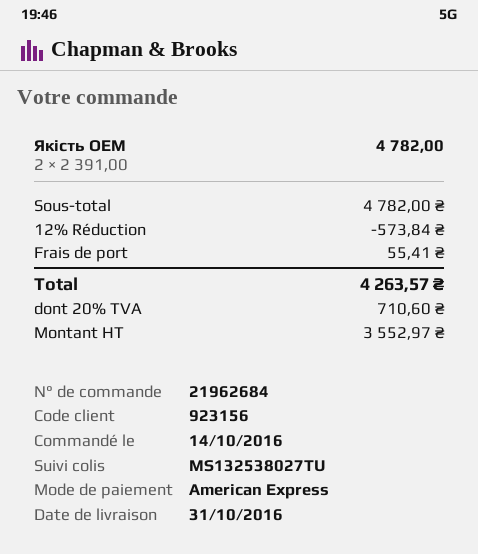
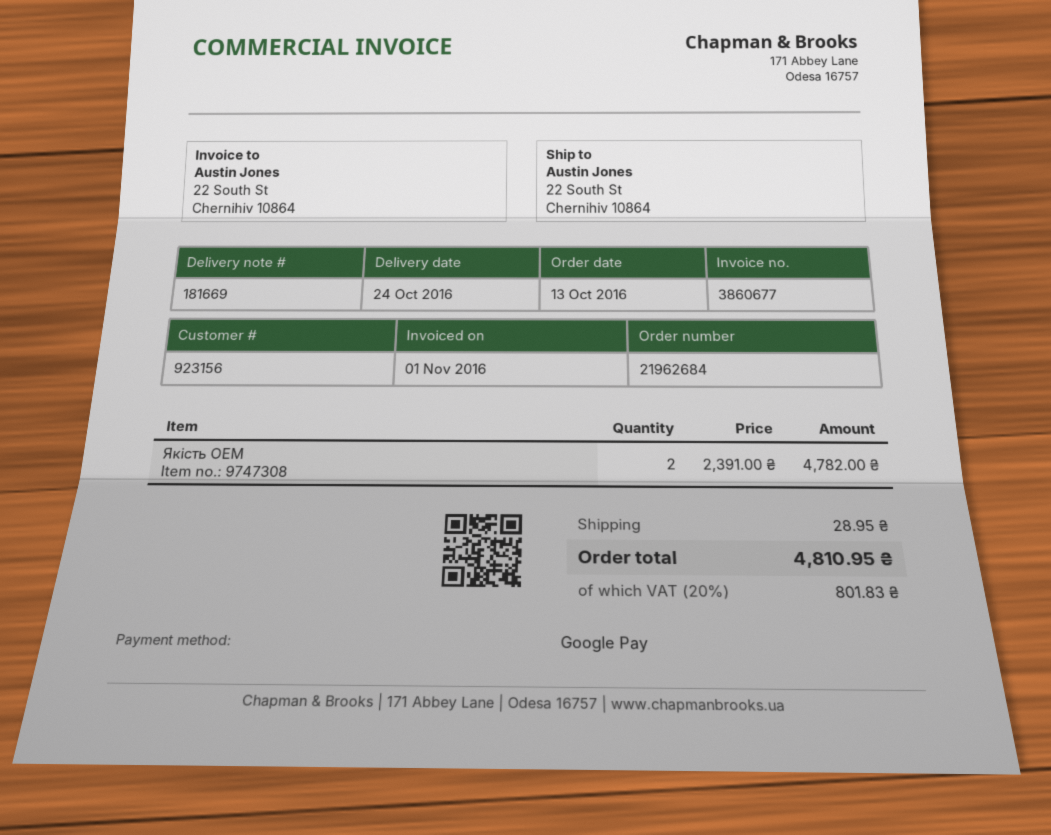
order date: 2016-10-14 -> 2016-10-13
delivery date: 2016-10-31 -> 2016-10-24
payment method: American Express -> Google Pay
discount: 12% = 573.84 -> none
shipping: 55.41 -> 28.95
tax: 20% = 710.60 -> 20% = 801.83
total: 4263.57 -> 4810.95

